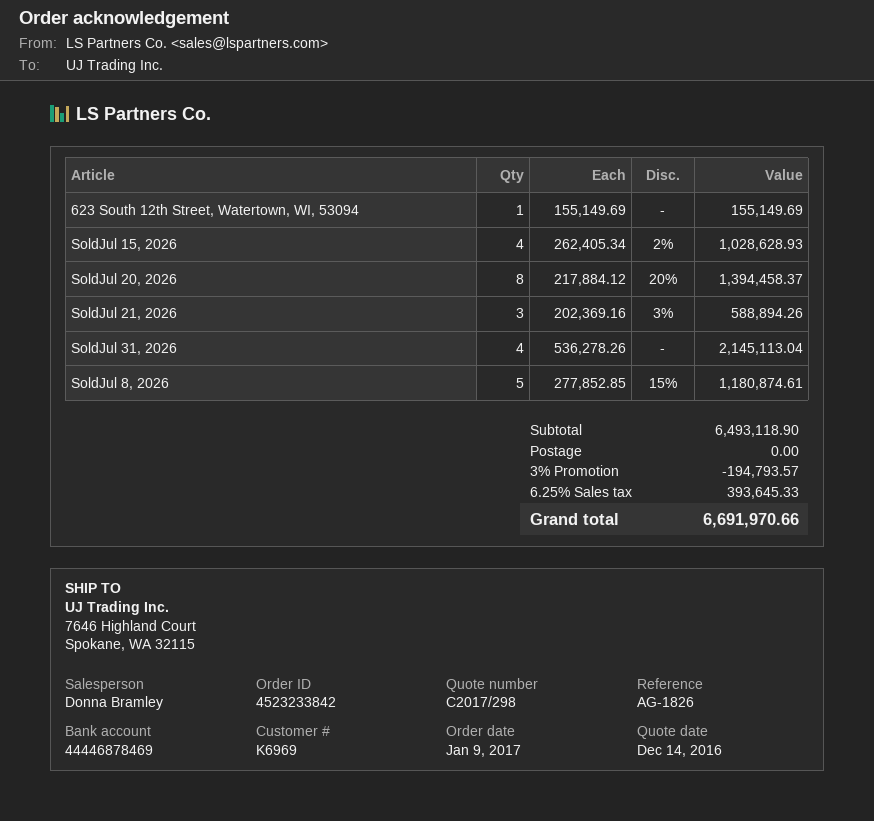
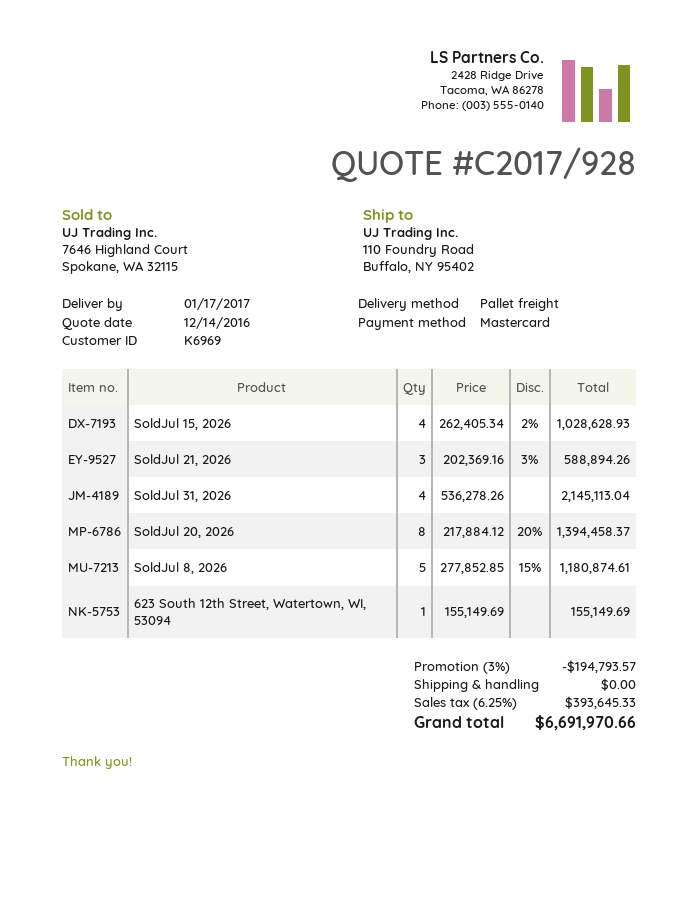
quote number: C2017/298 -> C2017/928
ship to: 7646 Highland Court, Spokane, WA 32115 -> 110 Foundry Road, Buffalo, NY 95402

